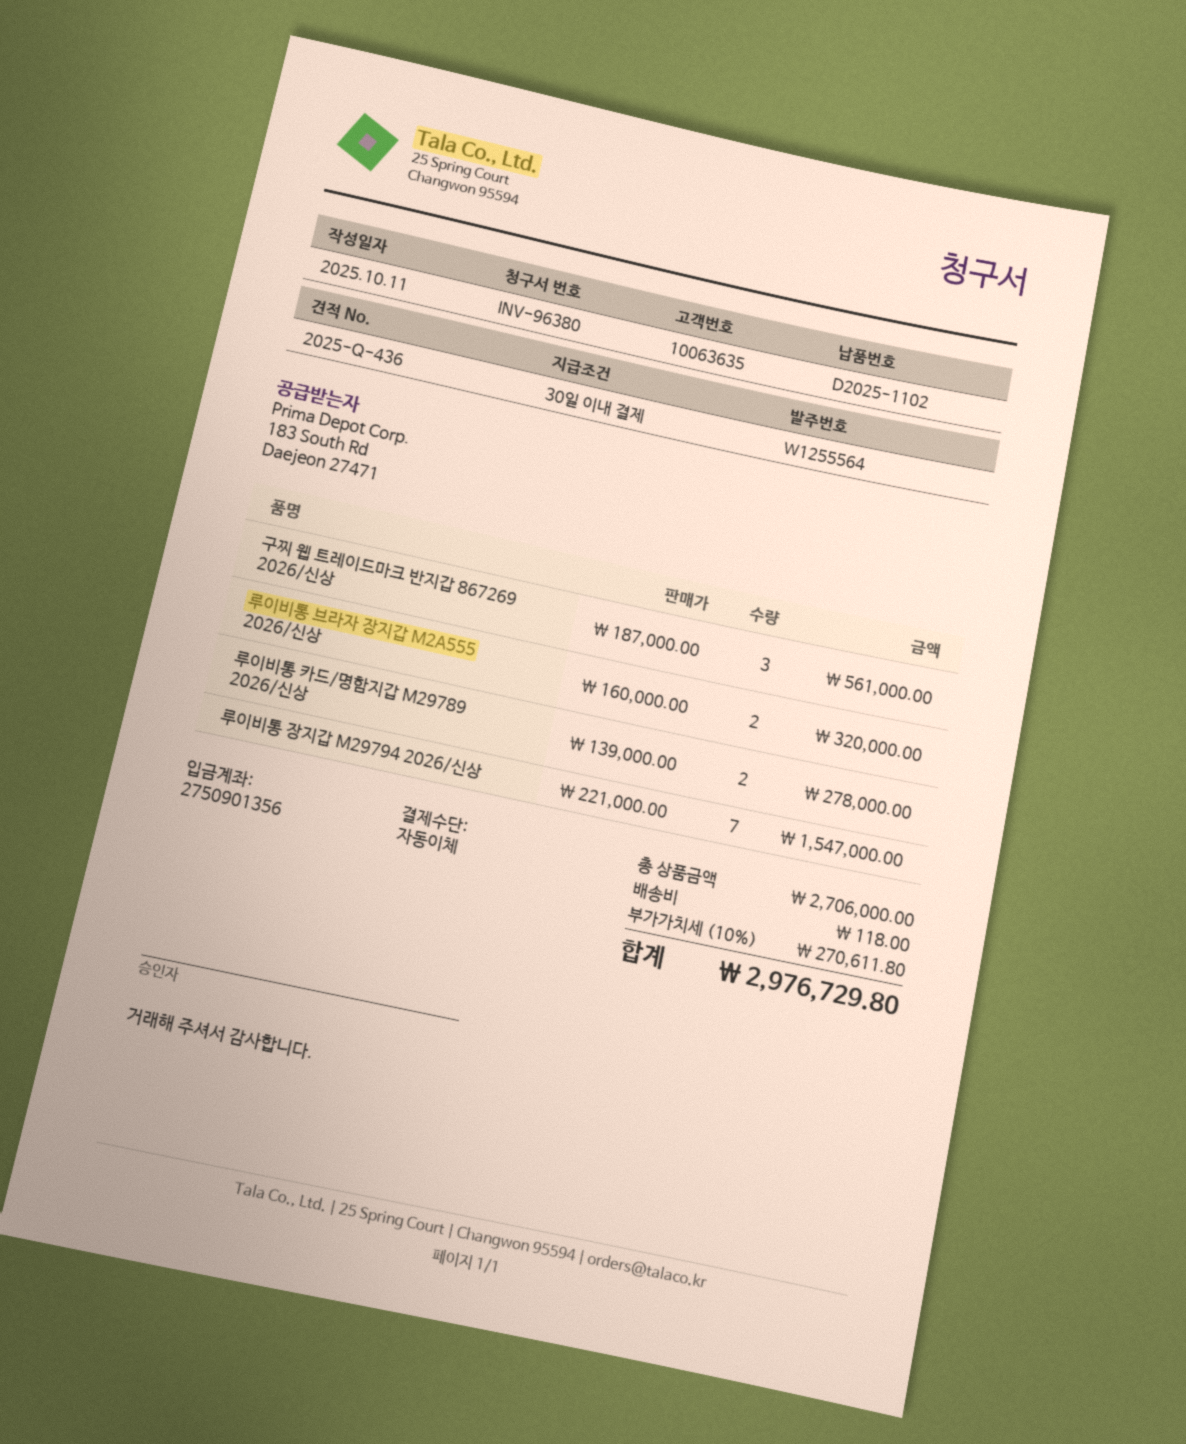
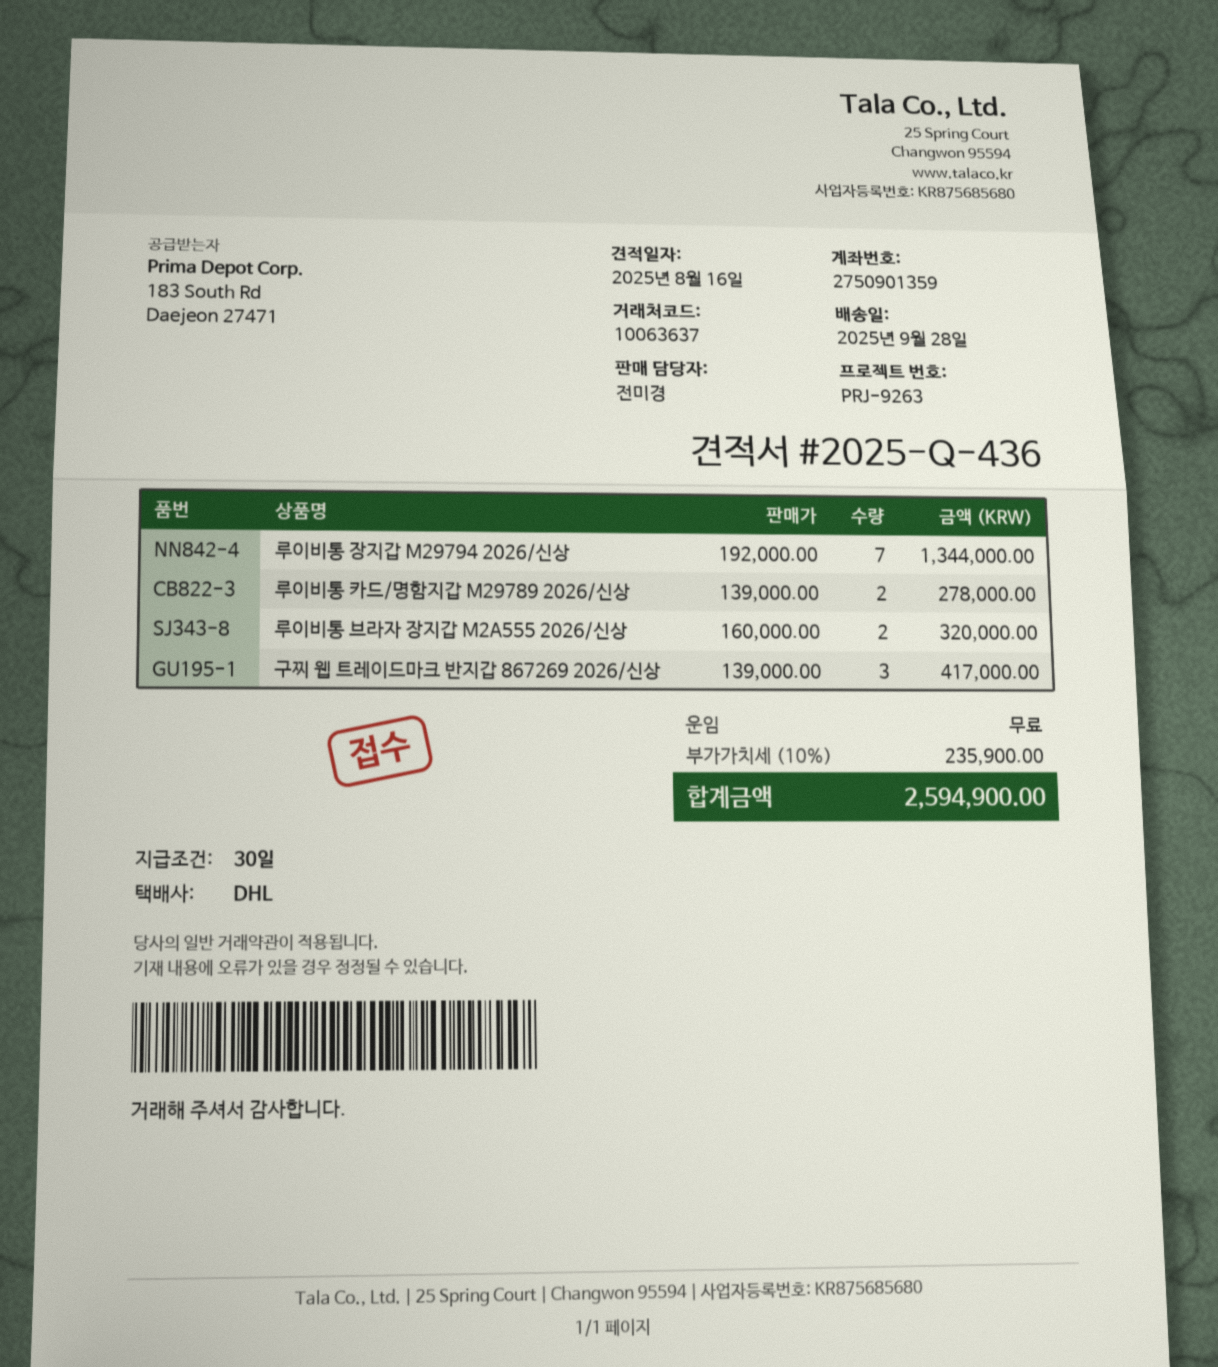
customer number: 10063635 -> 10063637
bank account: 2750901356 -> 2750901359
구찌 웹 트레이드마크 반지갑 867269 2026/신상: 3 x 187000.00 = 561000.00 -> 3 x 139000.00 = 417000.00
루이비통 장지갑 M29794 2026/신상: 7 x 221000.00 = 1547000.00 -> 7 x 192000.00 = 1344000.00
shipping: 118.00 -> 0.00
tax: 10% = 270611.80 -> 10% = 235900.00
total: 2976729.80 -> 2594900.00

